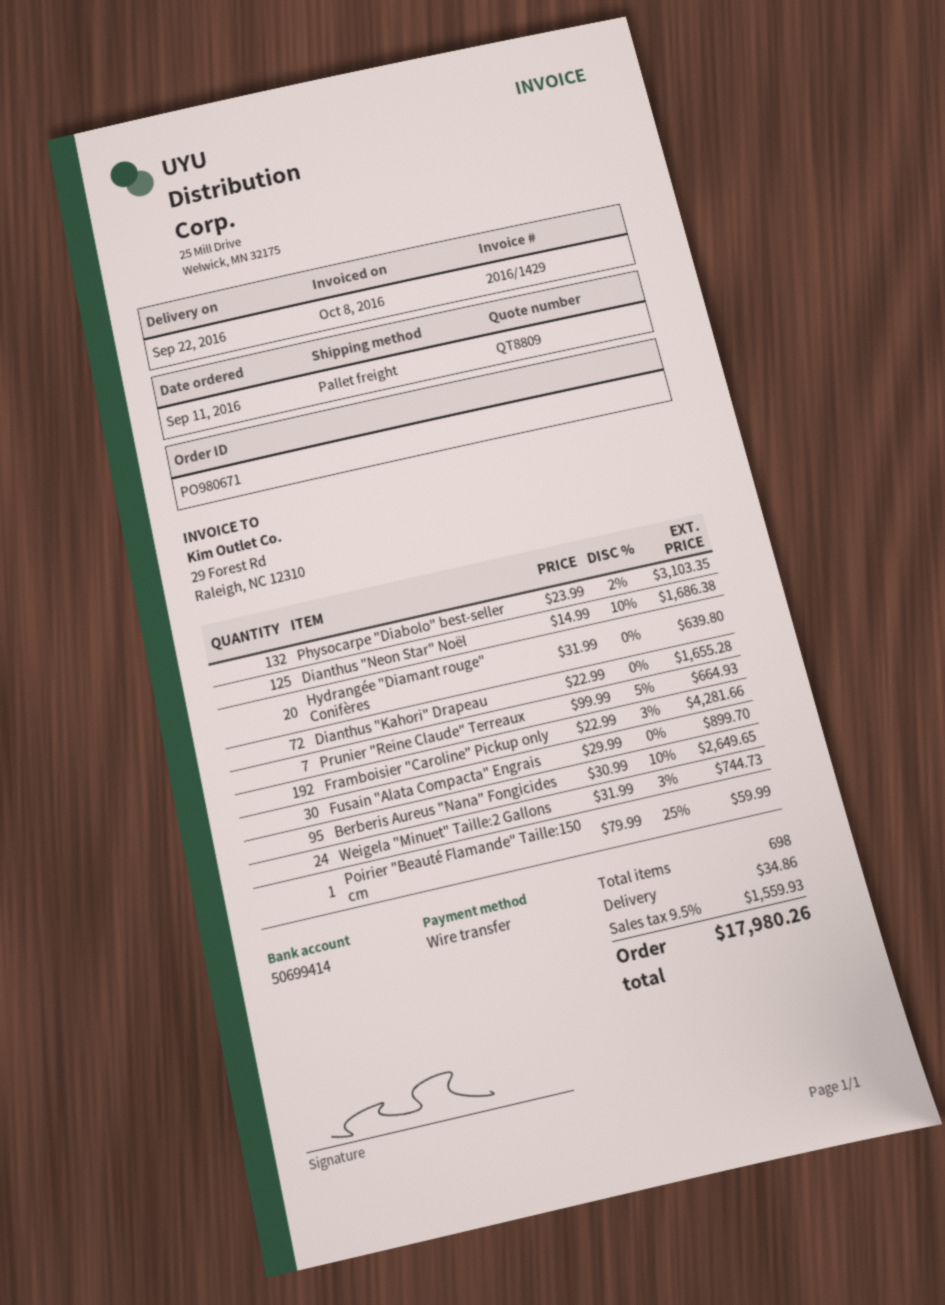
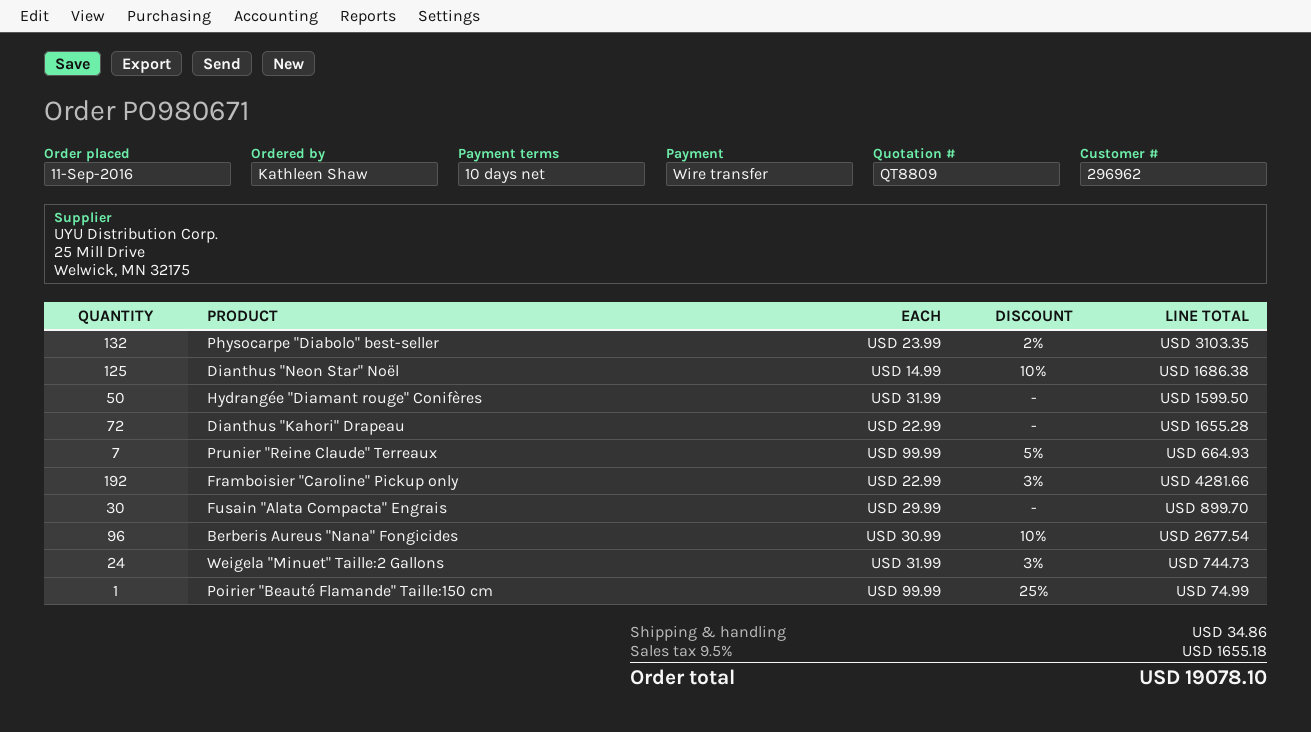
Hydrangée "Diamant rouge" Conifères: 20 x 31.99 = 639.80 -> 50 x 31.99 = 1599.50
Berberis Aureus "Nana" Fongicides: 95 x 30.99 - 10% = 2649.65 -> 96 x 30.99 - 10% = 2677.54
Poirier "Beauté Flamande" Taille:150 cm: 1 x 79.99 - 25% = 59.99 -> 1 x 99.99 - 25% = 74.99
tax: 9.5% = 1559.93 -> 9.5% = 1655.18
total: 17980.26 -> 19078.10

